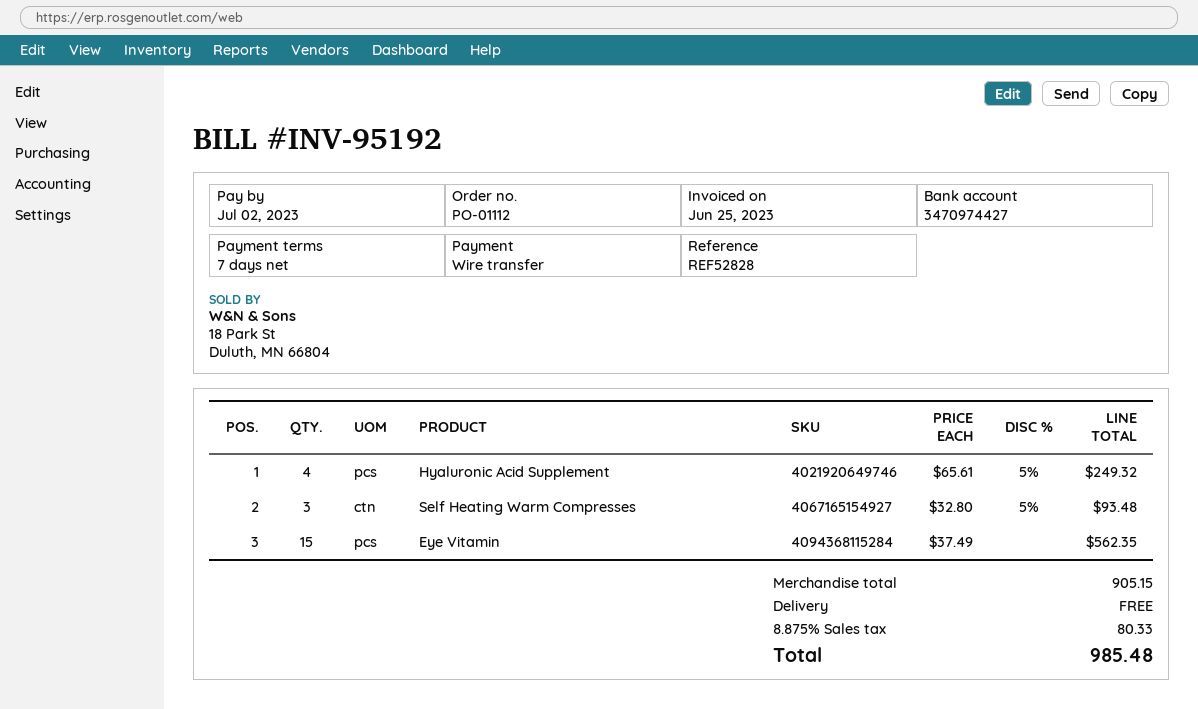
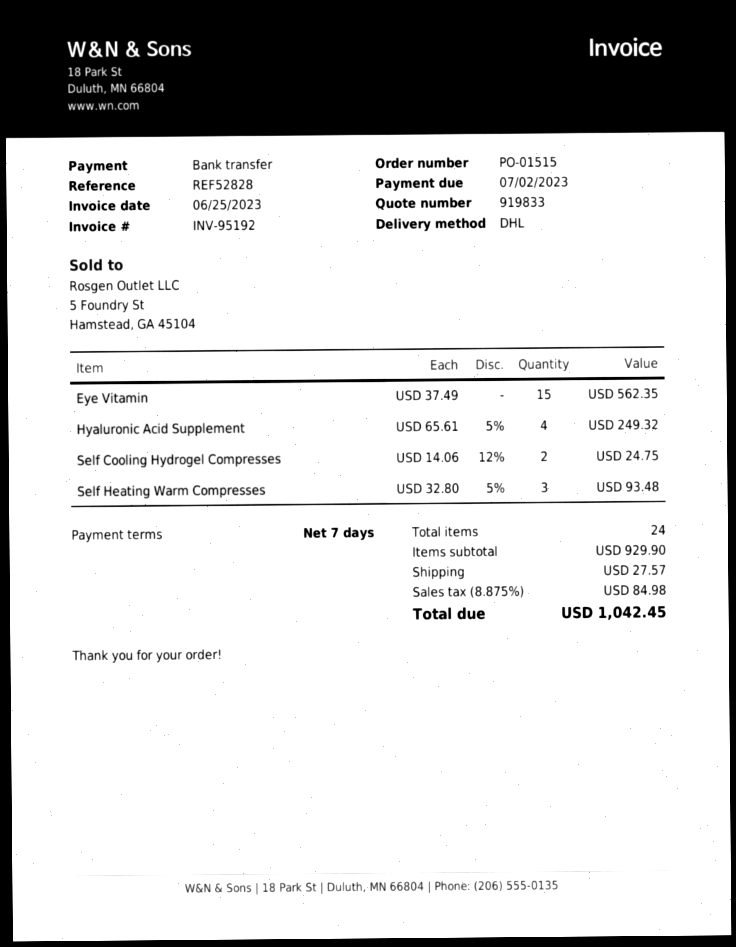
order number: PO-01112 -> PO-01515
Self Cooling Hydrogel Compresses: none -> 2 x 14.06 - 12% = 24.75
subtotal: 905.15 -> 929.90
shipping: 0.00 -> 27.57
tax: 8.875% = 80.33 -> 8.875% = 84.98
total: 985.48 -> 1042.45

